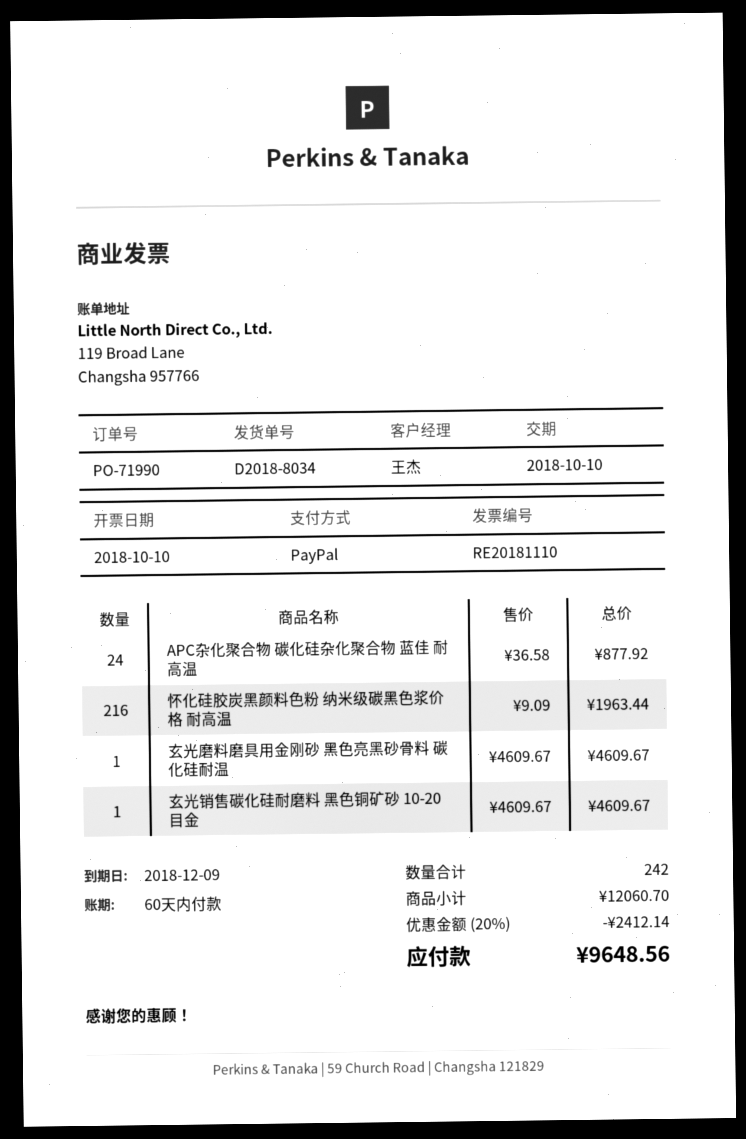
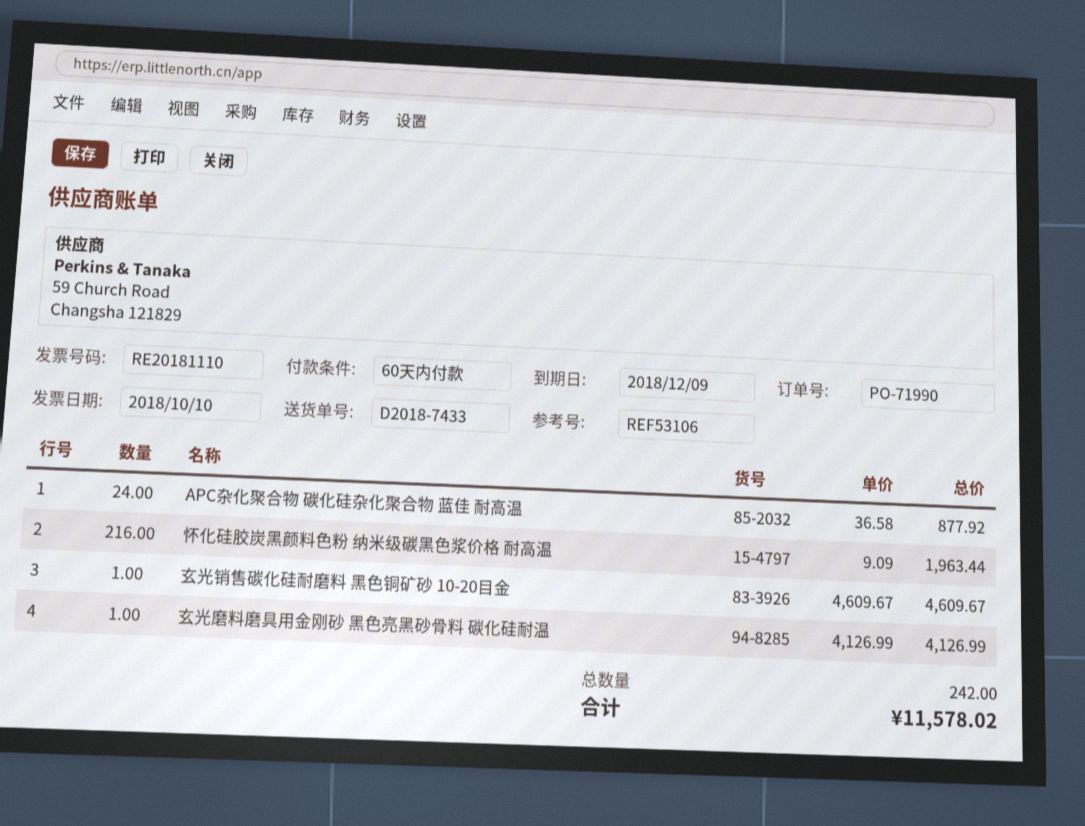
delivery note number: D2018-8034 -> D2018-7433
玄光磨料磨具用金刚砂 黑色亮黑砂骨料 碳化硅耐温: 1 x 4609.67 = 4609.67 -> 1 x 4126.99 = 4126.99
discount: 20% = 2412.14 -> none
total: 9648.56 -> 11578.02

